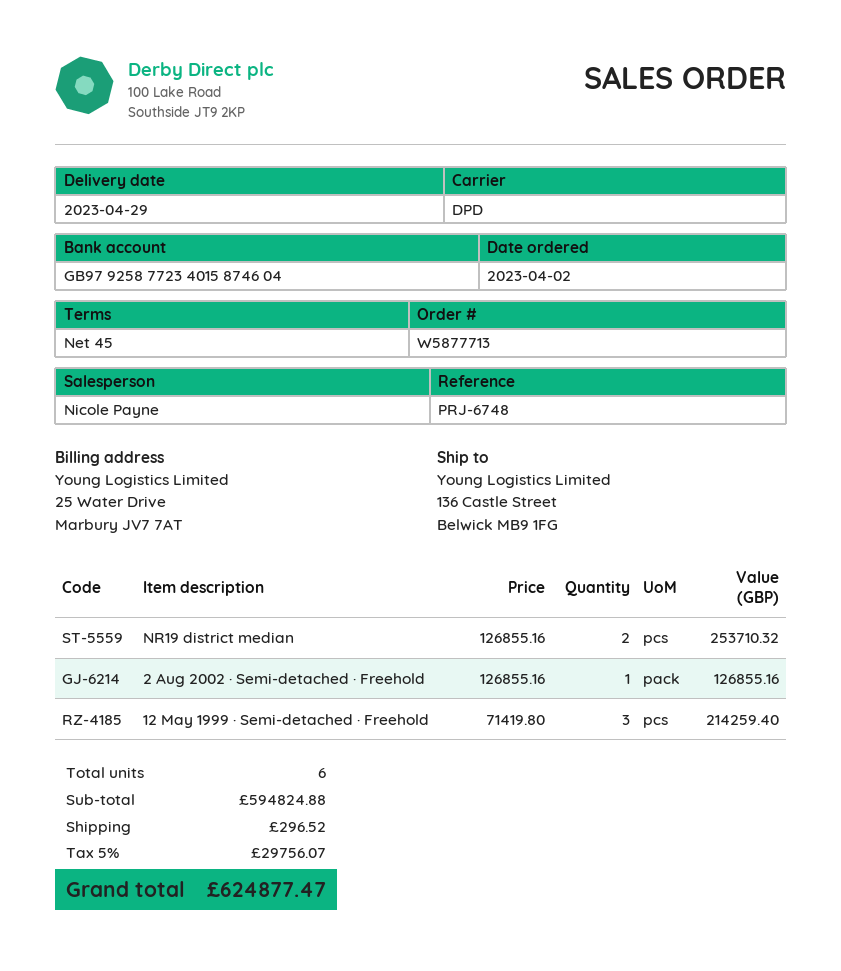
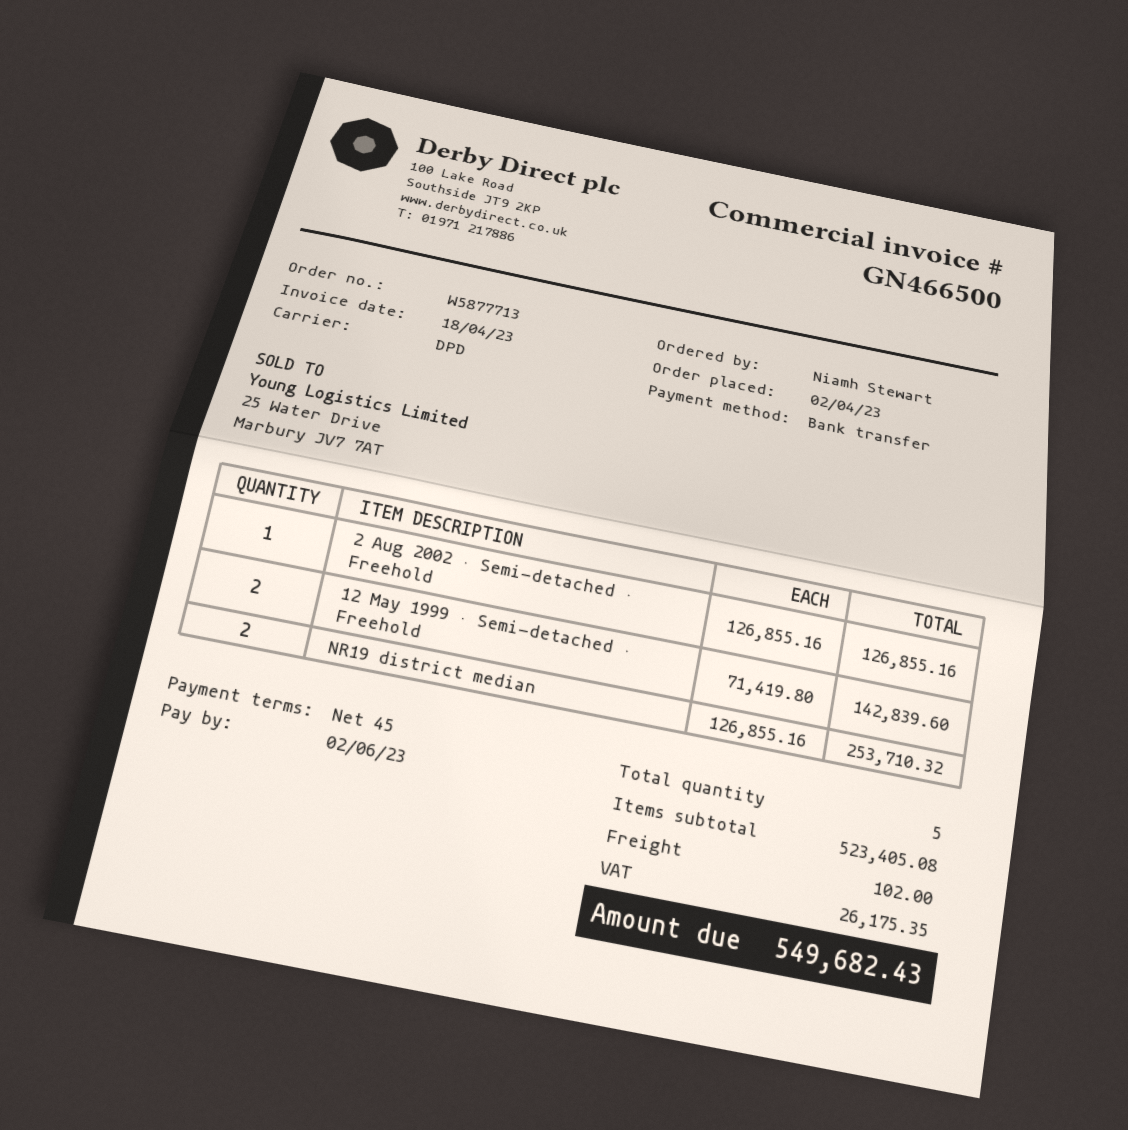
12 May 1999 · Semi-detached · Freehold: 3 x 71419.80 = 214259.40 -> 2 x 71419.80 = 142839.60
total quantity: 6 -> 5
subtotal: 594824.88 -> 523405.08
shipping: 296.52 -> 102.00
tax: 29756.07 -> 26175.35
total: 624877.47 -> 549682.43

